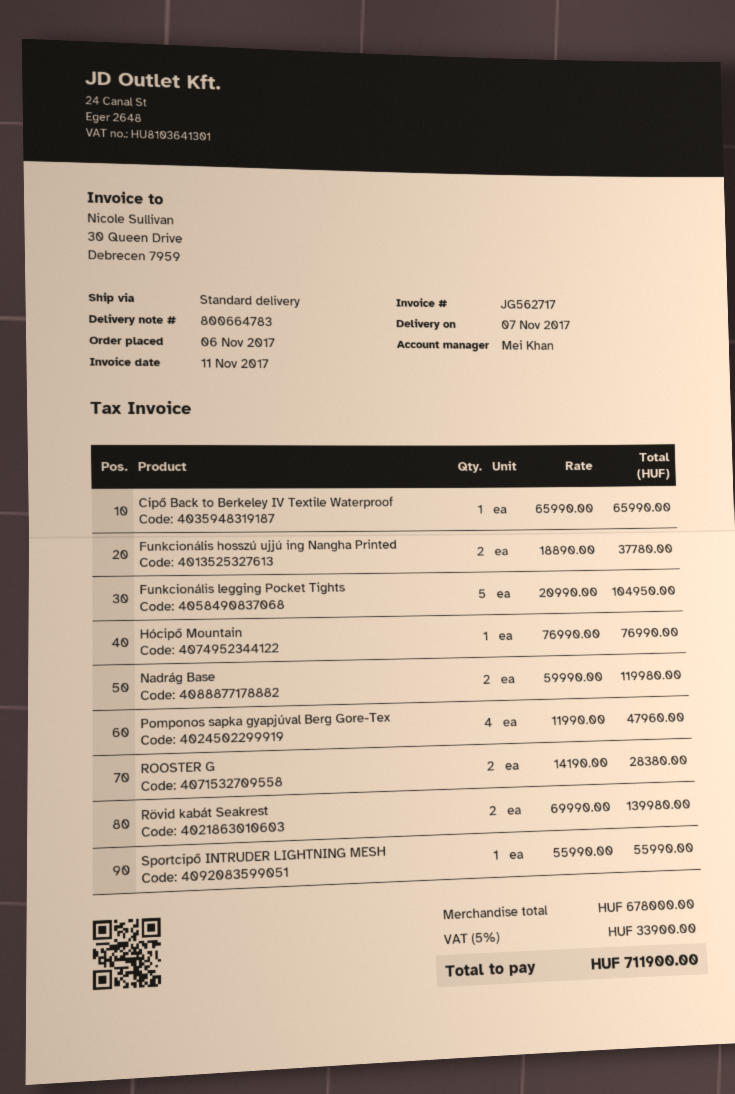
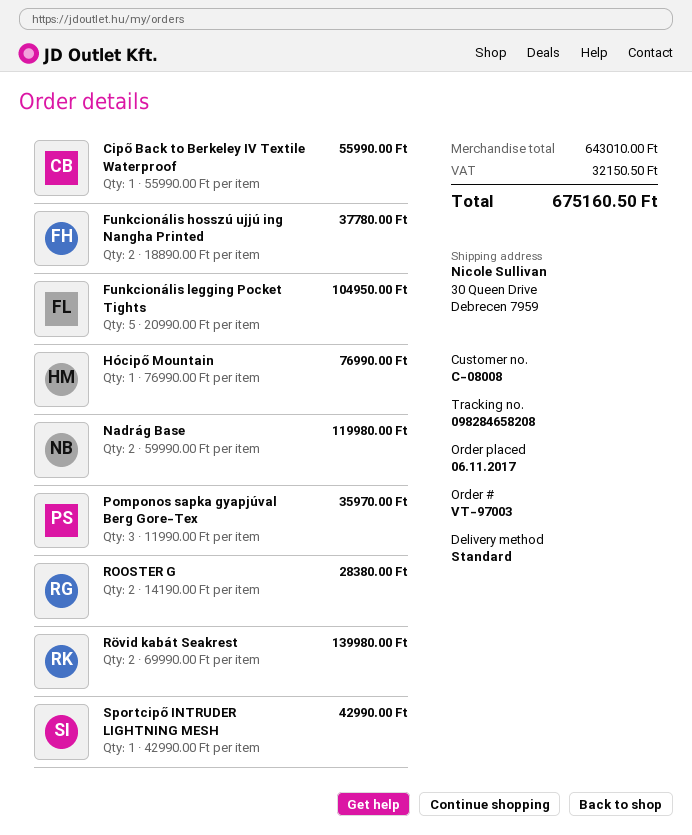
Cipő Back to Berkeley IV Textile Waterproof: 1 x 65990.00 = 65990.00 -> 1 x 55990.00 = 55990.00
Pomponos sapka gyapjúval Berg Gore-Tex: 4 x 11990.00 = 47960.00 -> 3 x 11990.00 = 35970.00
Sportcipő INTRUDER LIGHTNING MESH: 1 x 55990.00 = 55990.00 -> 1 x 42990.00 = 42990.00
subtotal: 678000.00 -> 643010.00
tax: 33900.00 -> 32150.50
total: 711900.00 -> 675160.50

